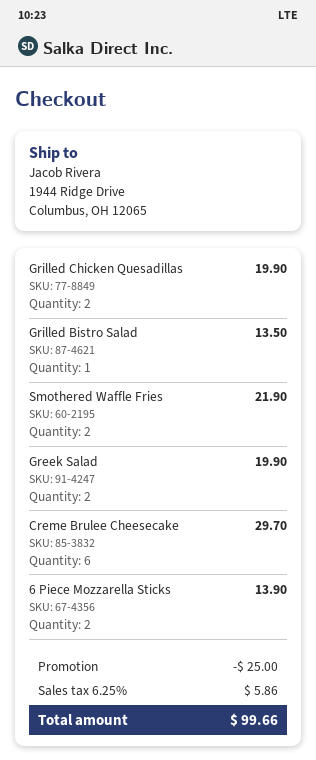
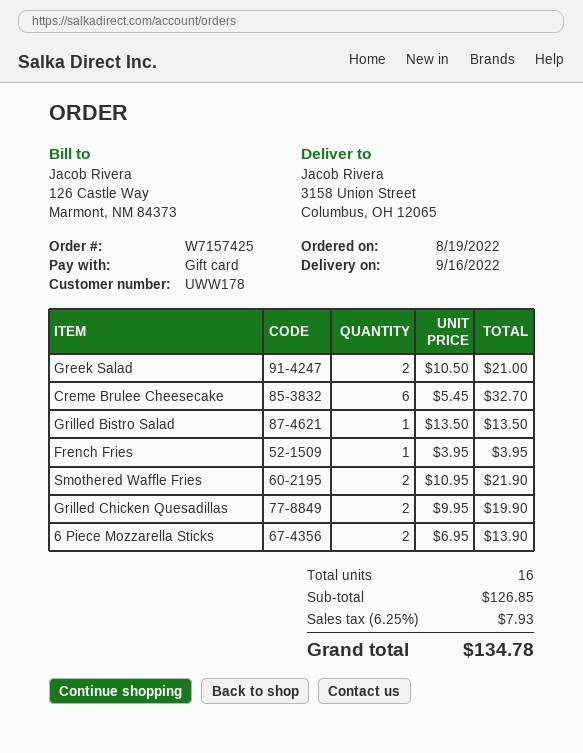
ship to: 1944 Ridge Drive, Columbus, OH 12065 -> 3158 Union Street, Columbus, OH 12065
Greek Salad: 2 for 19.90 -> 2 for 21.00
Creme Brulee Cheesecake: 6 for 29.70 -> 6 for 32.70
French Fries: none -> 1 for 3.95
discount: 25.00 -> none
tax: 6.25% = 5.86 -> 6.25% = 7.93
total: 99.66 -> 134.78

